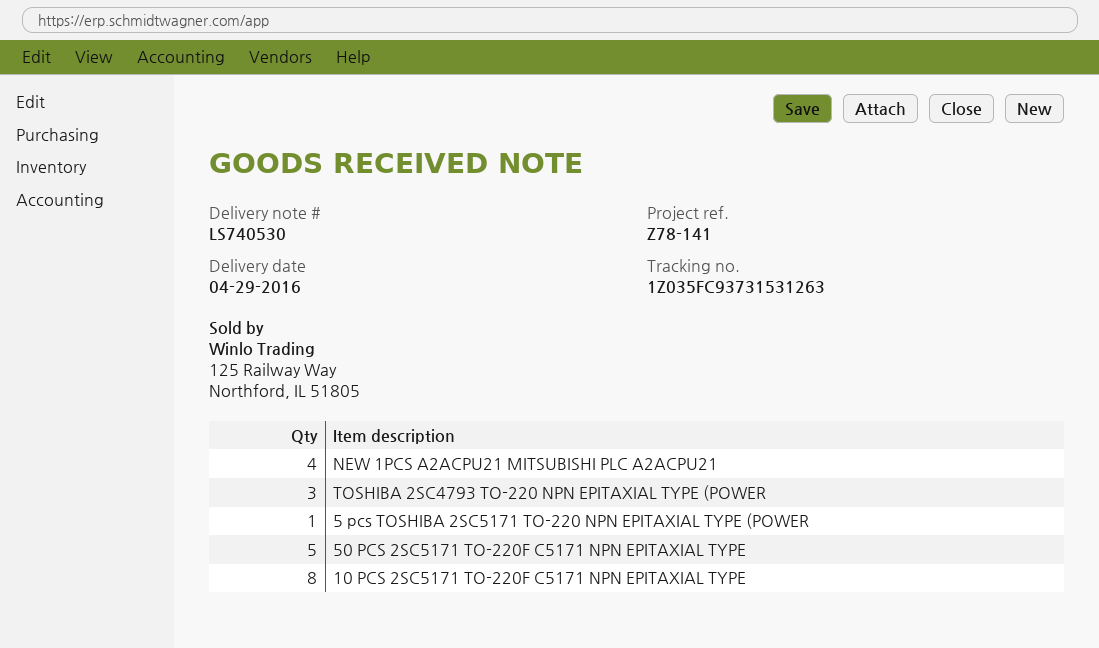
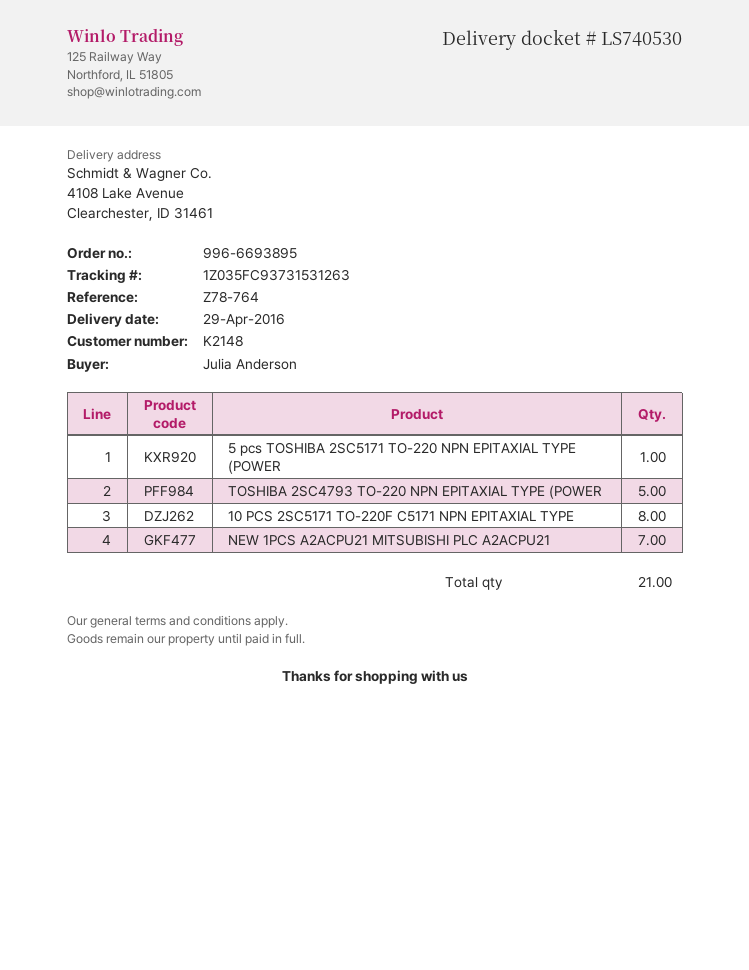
reference: Z78-141 -> Z78-764
NEW 1PCS A2ACPU21 MITSUBISHI PLC A2ACPU21: 4 -> 7
TOSHIBA 2SC4793 TO-220 NPN EPITAXIAL TYPE (POWER: 3 -> 5
50 PCS 2SC5171 TO-220F C5171 NPN EPITAXIAL TYPE: 5 -> none

